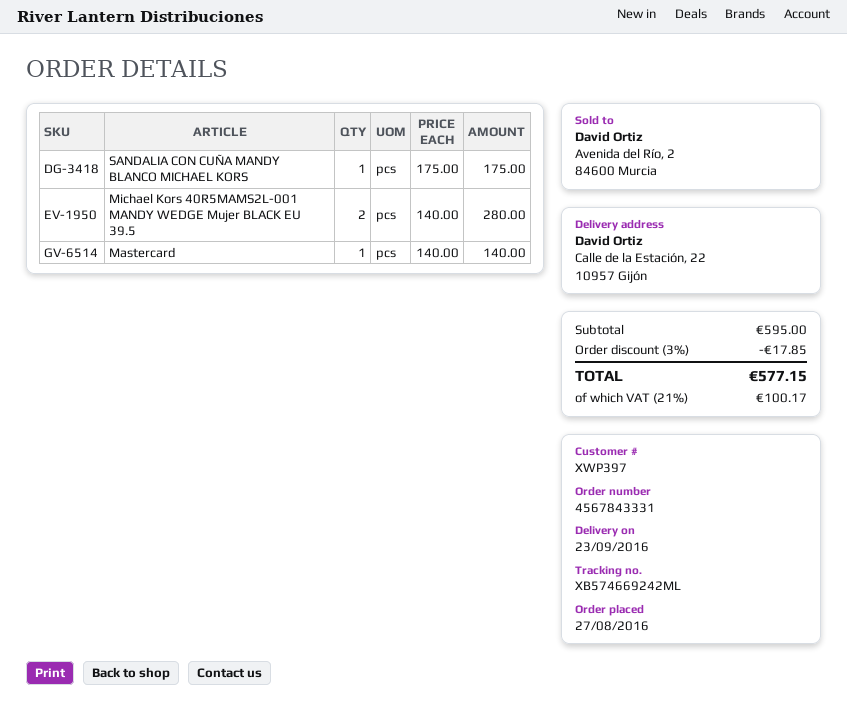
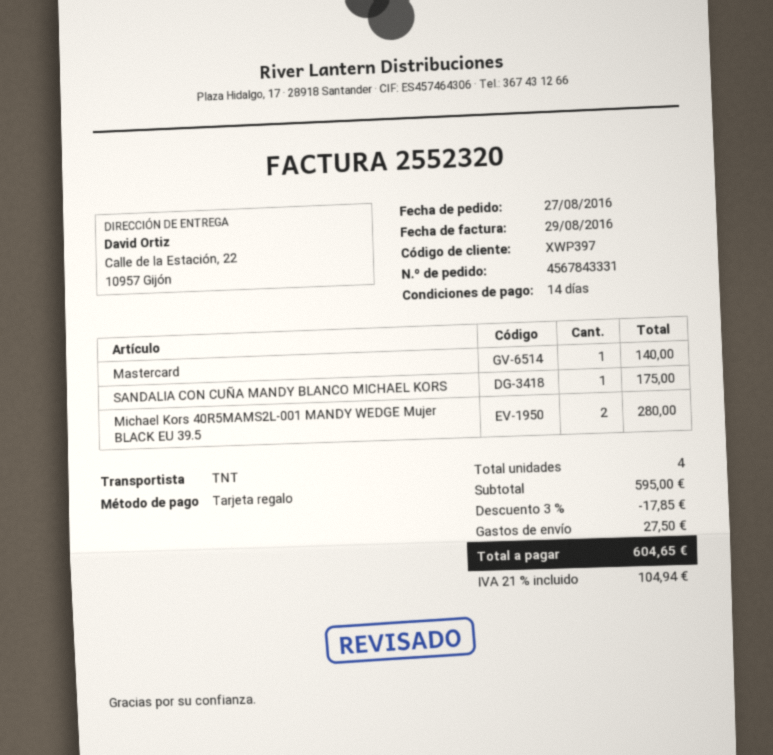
shipping: none -> 27.50
tax: 21% = 100.17 -> 21% = 104.94
total: 577.15 -> 604.65

